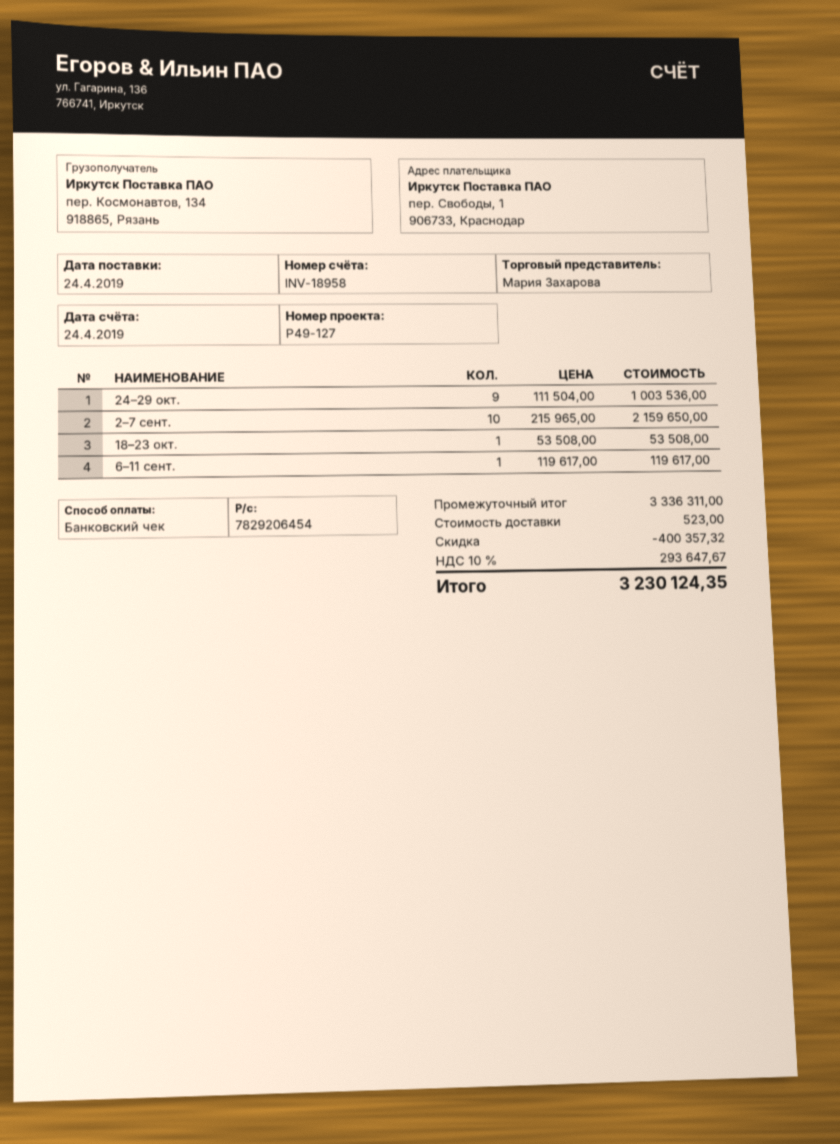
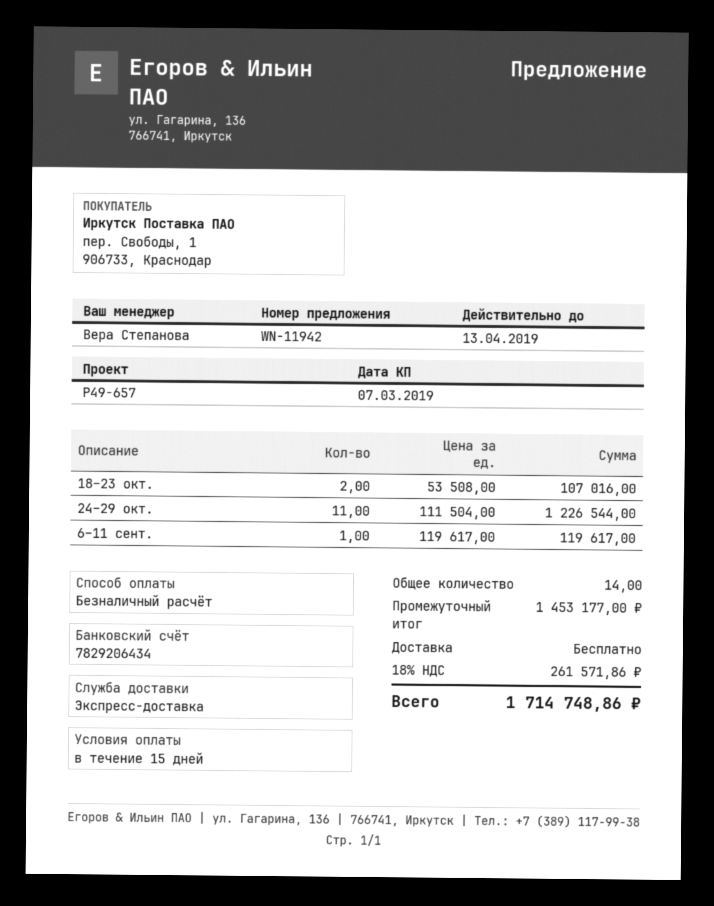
reference: P49-127 -> P49-657
sales rep: Мария Захарова -> Вера Степанова
payment method: cheque -> bank transfer
bank account: 7829206454 -> 7829206434
24–29 окт.: 9 x 111504.00 = 1003536.00 -> 11 x 111504.00 = 1226544.00
2–7 сент.: 10 x 215965.00 = 2159650.00 -> none
18–23 окт.: 1 x 53508.00 = 53508.00 -> 2 x 53508.00 = 107016.00
subtotal: 3336311.00 -> 1453177.00
discount: 400357.32 -> none
shipping: 523.00 -> 0.00
tax: 10% = 293647.67 -> 18% = 261571.86
total: 3230124.35 -> 1714748.86

